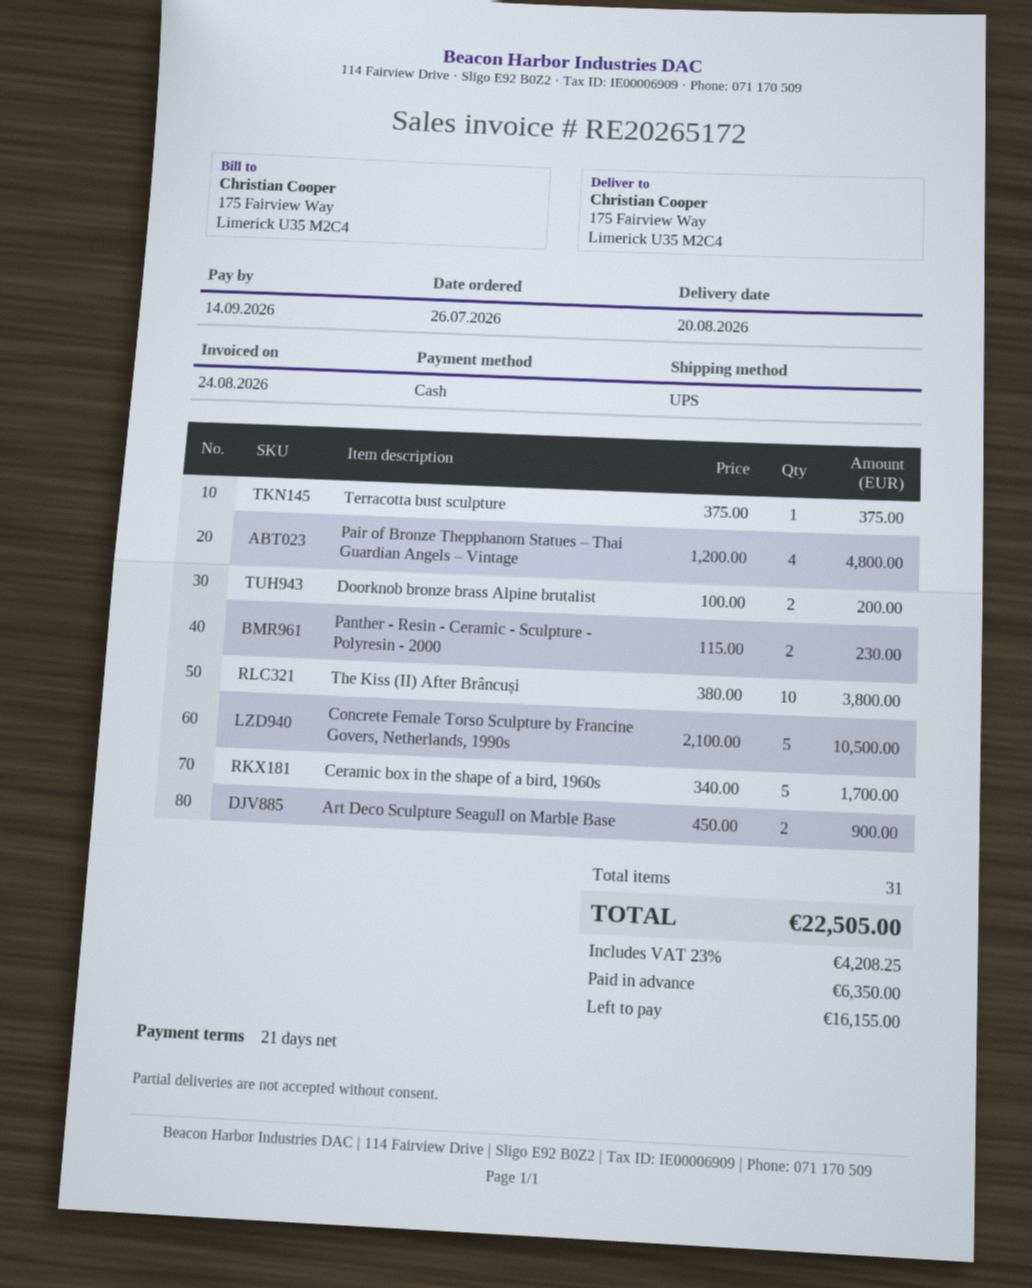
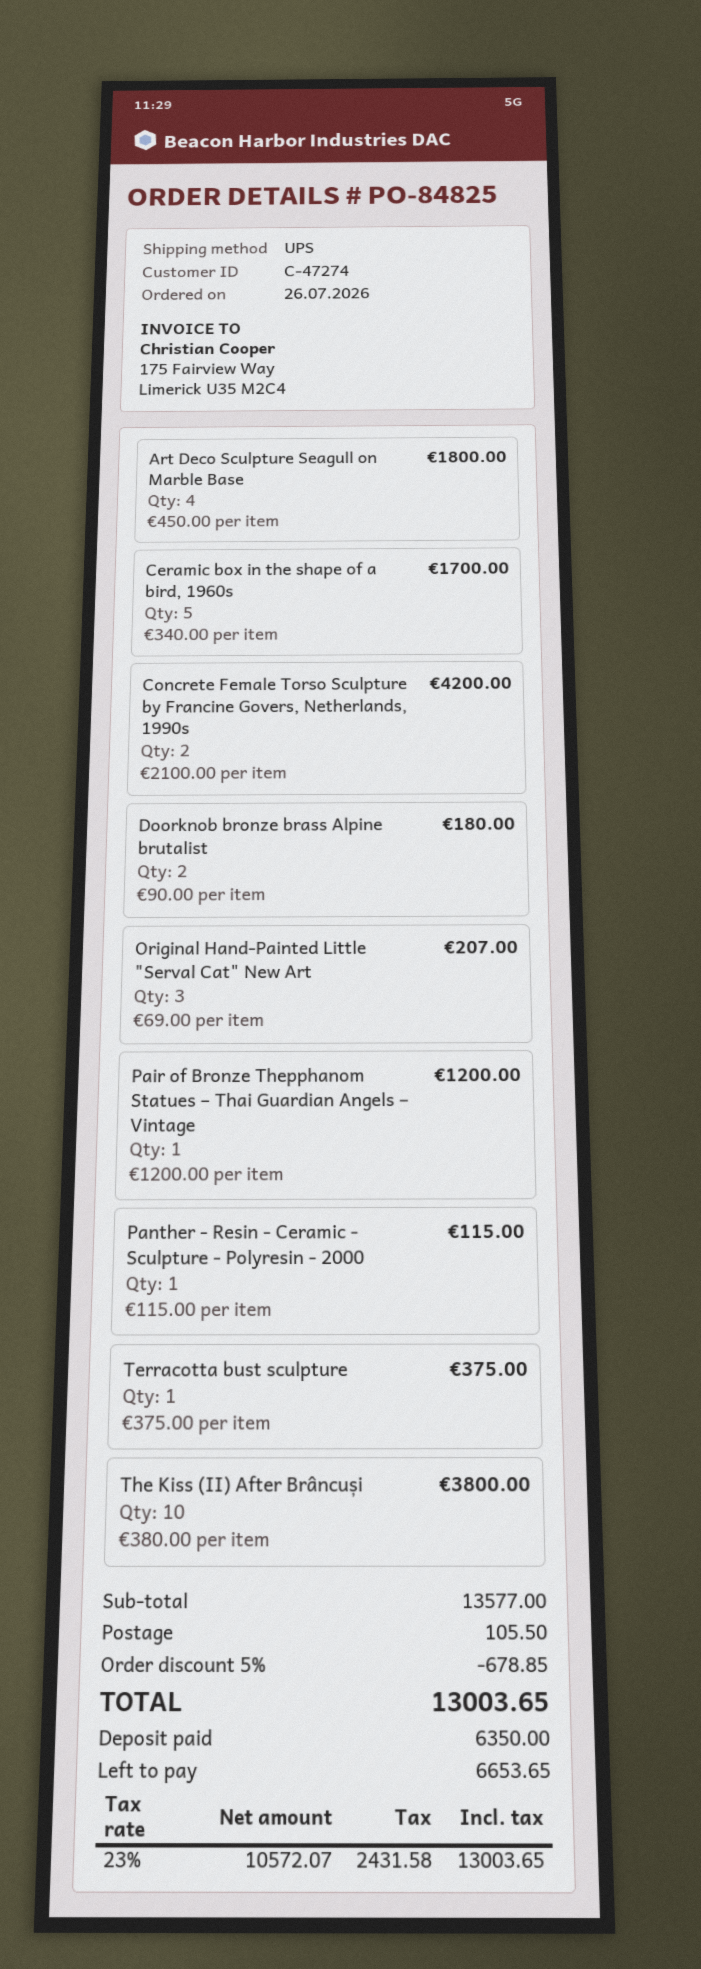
Pair of Bronze Thepphanom Statues – Thai Guardian Angels – Vintage: 4 x 1200.00 = 4800.00 -> 1 x 1200.00 = 1200.00
Doorknob bronze brass Alpine brutalist: 2 x 100.00 = 200.00 -> 2 x 90.00 = 180.00
Panther - Resin - Ceramic - Sculpture - Polyresin - 2000: 2 x 115.00 = 230.00 -> 1 x 115.00 = 115.00
Concrete Female Torso Sculpture by Francine Govers, Netherlands, 1990s: 5 x 2100.00 = 10500.00 -> 2 x 2100.00 = 4200.00
Art Deco Sculpture Seagull on Marble Base: 2 x 450.00 = 900.00 -> 4 x 450.00 = 1800.00
Original Hand-Painted Little "Serval Cat" New Art: none -> 3 x 69.00 = 207.00
discount: none -> 5% = 678.85
shipping: none -> 105.50
tax: 23% = 4208.25 -> 23% = 2431.58
total: 22505.00 -> 13003.65
balance: 16155.00 -> 6653.65

